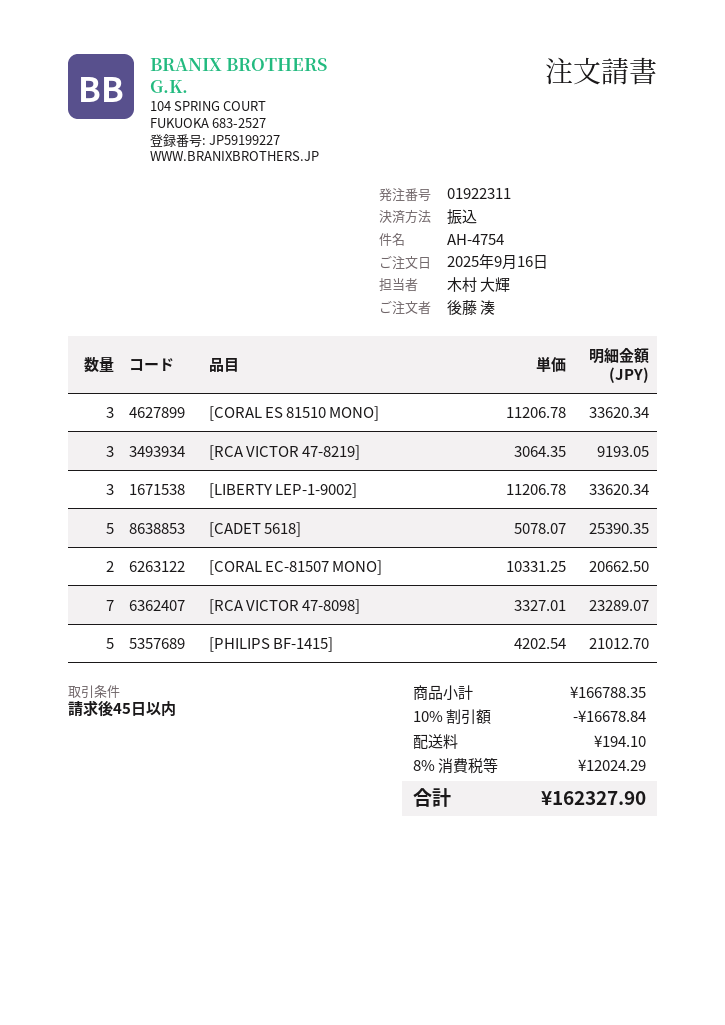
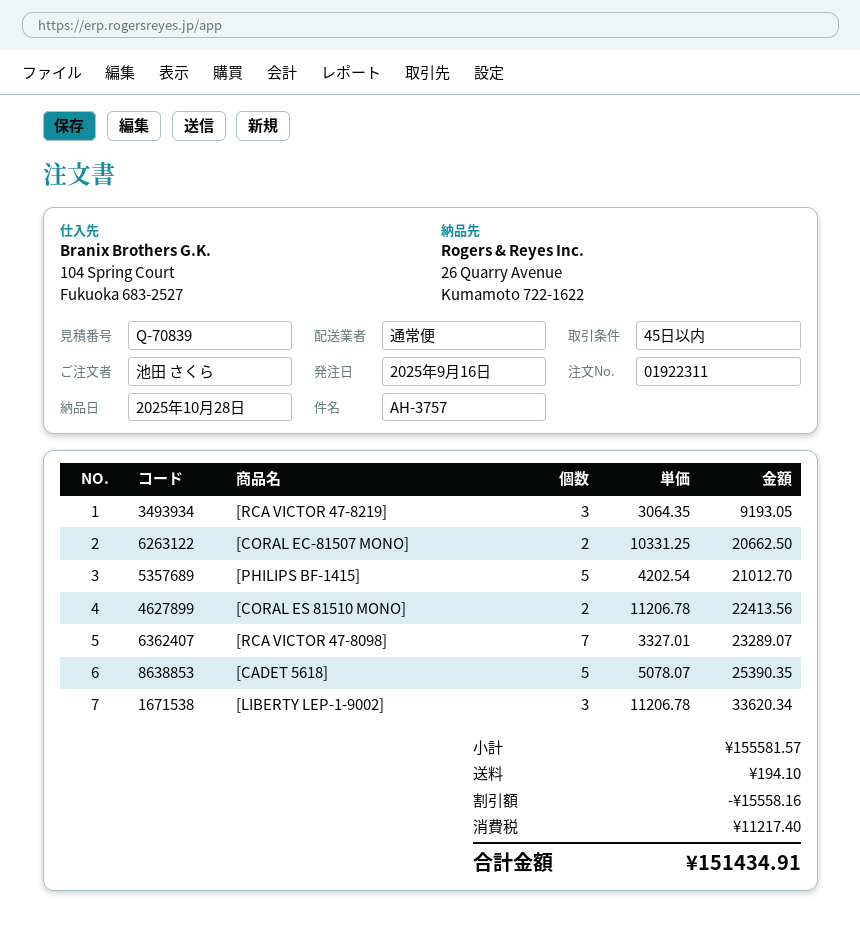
reference: AH-4754 -> AH-3757
ordered by: 後藤 湊 -> 池田 さくら
[CORAL ES 81510 MONO]: 3 x 11206.78 = 33620.34 -> 2 x 11206.78 = 22413.56
subtotal: 166788.35 -> 155581.57
discount: 16678.84 -> 15558.16
tax: 12024.29 -> 11217.40
total: 162327.90 -> 151434.91

